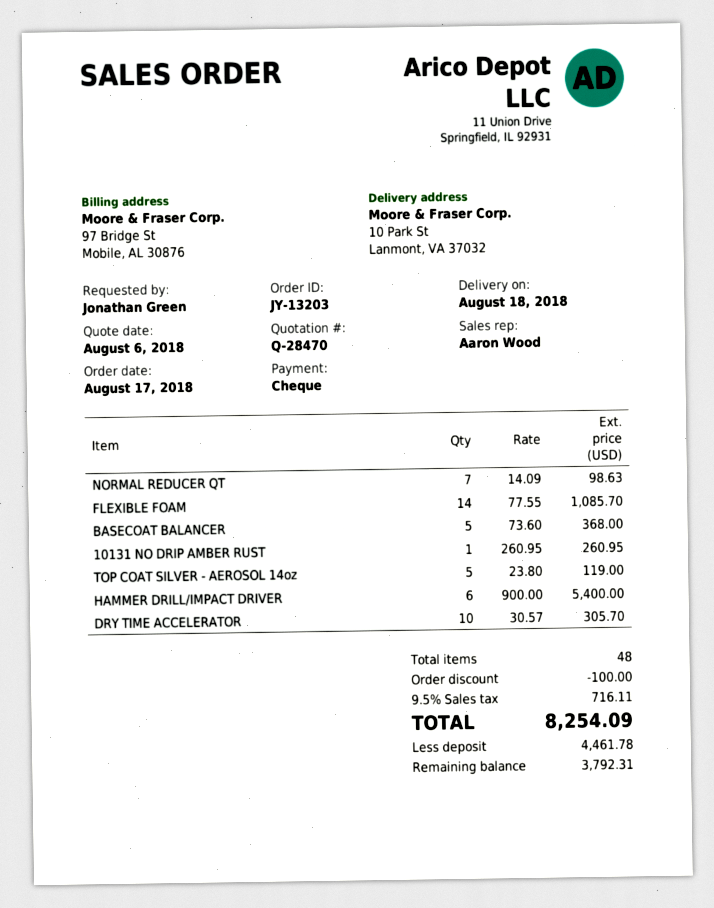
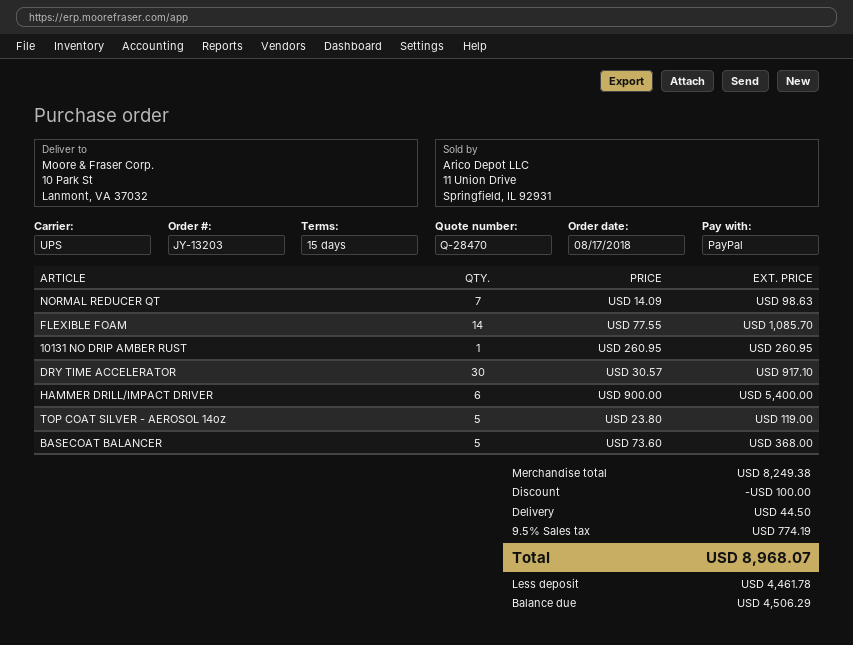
payment method: cheque -> PayPal
DRY TIME ACCELERATOR: 10 x 30.57 = 305.70 -> 30 x 30.57 = 917.10
shipping: none -> 44.50
tax: 9.5% = 716.11 -> 9.5% = 774.19
total: 8254.09 -> 8968.07
balance: 3792.31 -> 4506.29

